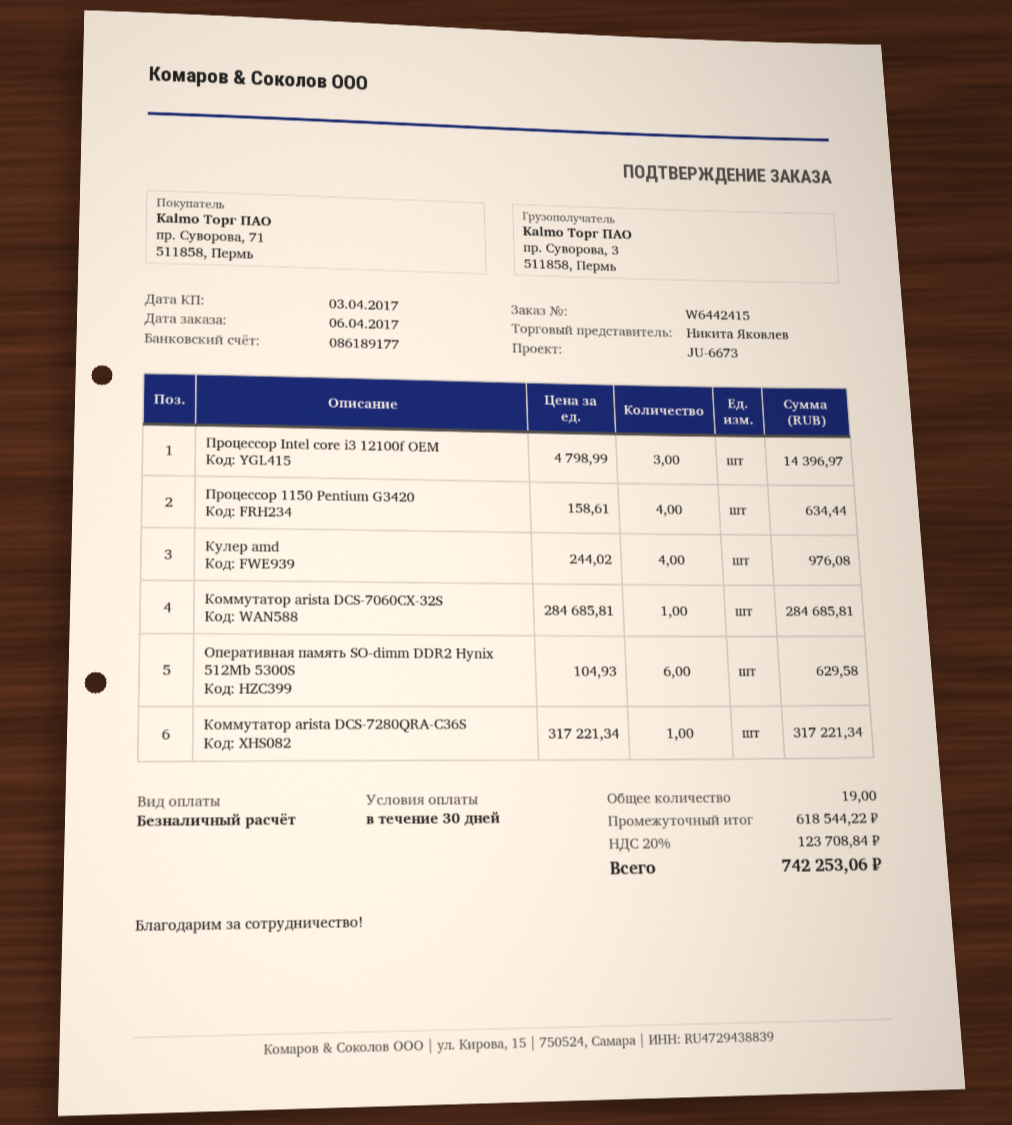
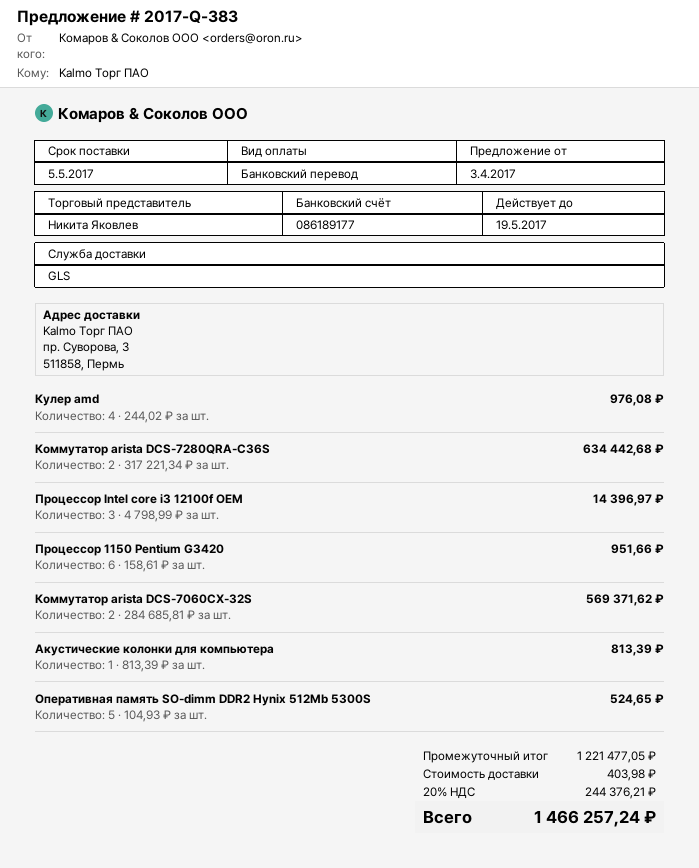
Процессор 1150 Pentium G3420: 4 x 158.61 = 634.44 -> 6 x 158.61 = 951.66
Коммутатор arista DCS-7060CX-32S: 1 x 284685.81 = 284685.81 -> 2 x 284685.81 = 569371.62
Оперативная память SO-dimm DDR2 Hynix 512Mb 5300S: 6 x 104.93 = 629.58 -> 5 x 104.93 = 524.65
Коммутатор arista DCS-7280QRA-C36S: 1 x 317221.34 = 317221.34 -> 2 x 317221.34 = 634442.68
Акустические колонки для компьютера: none -> 1 x 813.39 = 813.39
subtotal: 618544.22 -> 1221477.05
shipping: none -> 403.98
tax: 20% = 123708.84 -> 20% = 244376.21
total: 742253.06 -> 1466257.24

